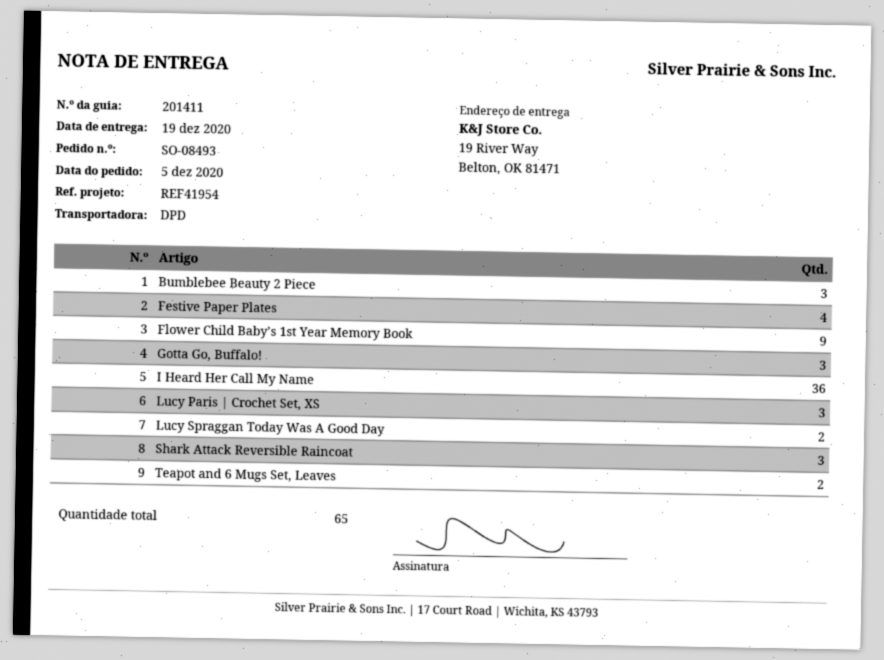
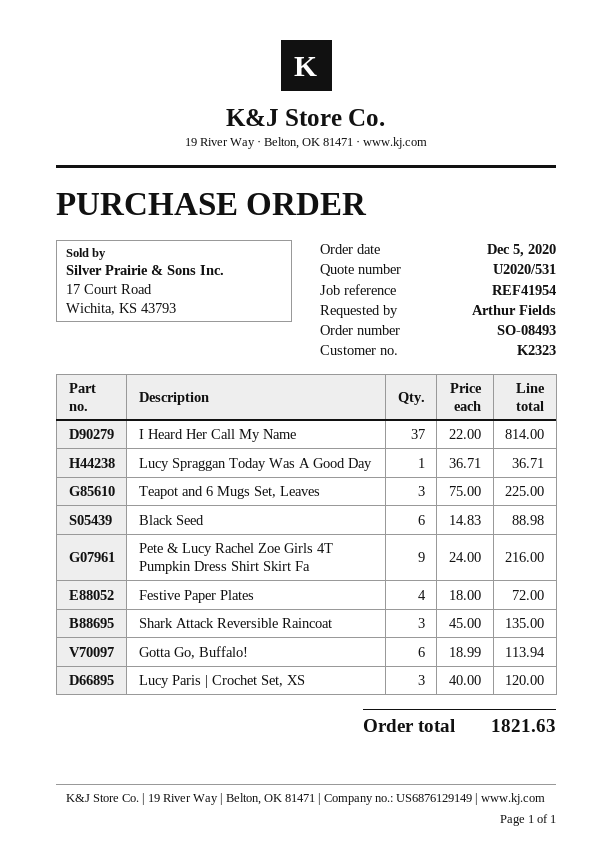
Bumblebee Beauty 2 Piece: 3 -> none
Flower Child Baby’s 1st Year Memory Book: 9 -> none
Gotta Go, Buffalo!: 3 -> 6
I Heard Her Call My Name: 36 -> 37
Lucy Spraggan Today Was A Good Day: 2 -> 1
Teapot and 6 Mugs Set, Leaves: 2 -> 3
Black Seed: none -> 6
Pete & Lucy Rachel Zoe Girls 4T Pumpkin Dress Shirt Skirt Fa: none -> 9

